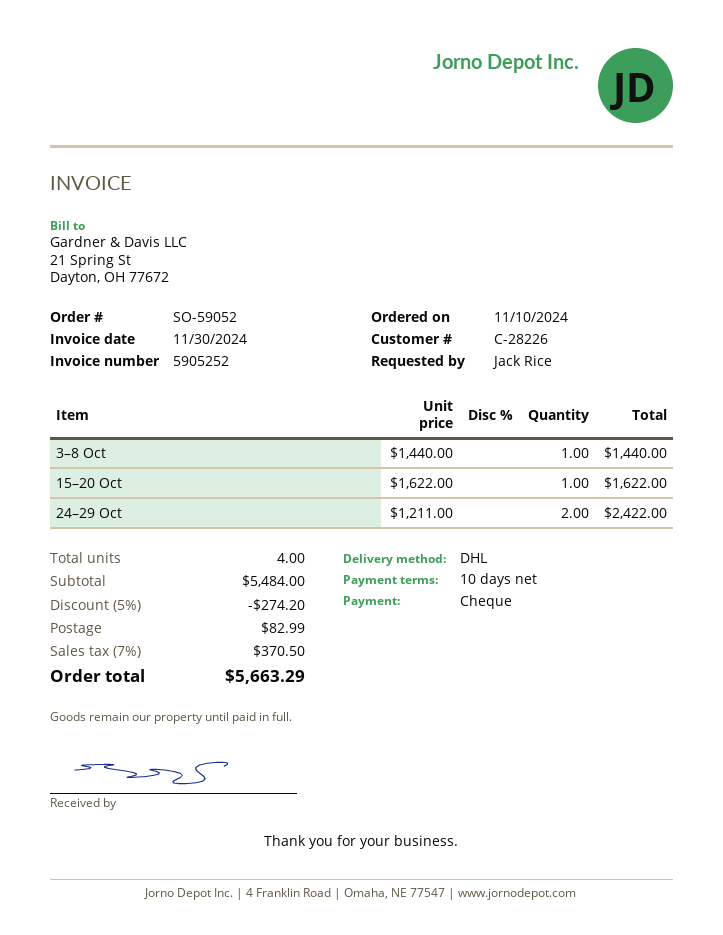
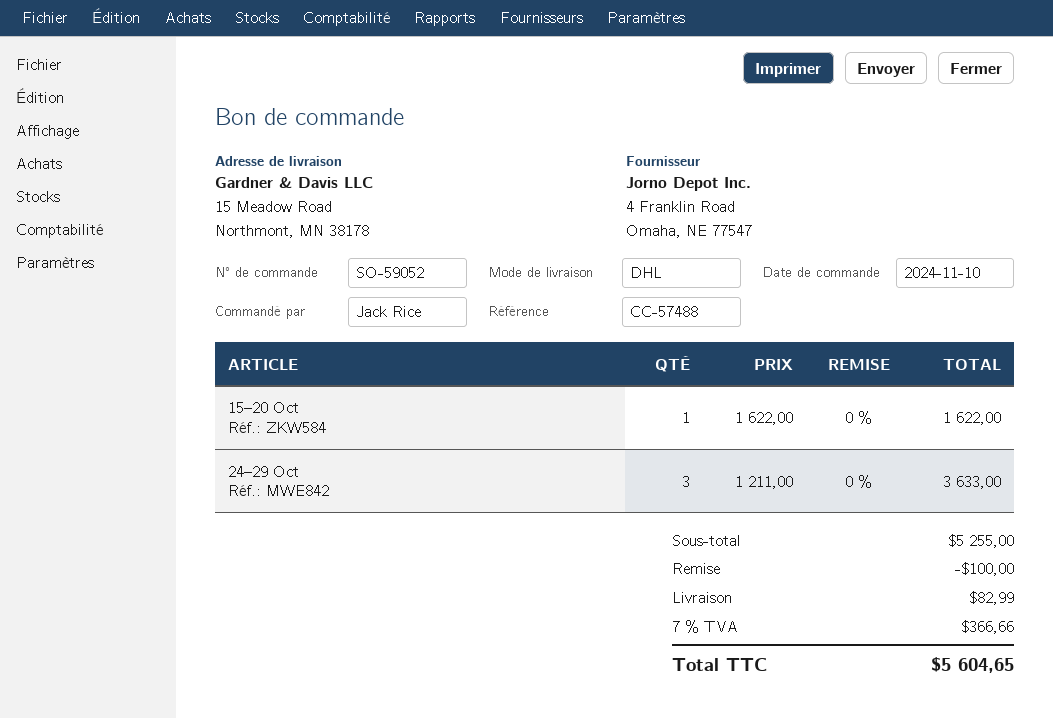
3–8 Oct: 1 x 1440.00 = 1440.00 -> none
24–29 Oct: 2 x 1211.00 = 2422.00 -> 3 x 1211.00 = 3633.00
subtotal: 5484.00 -> 5255.00
discount: 274.20 -> 100.00
tax: 7% = 370.50 -> 7% = 366.66
total: 5663.29 -> 5604.65

